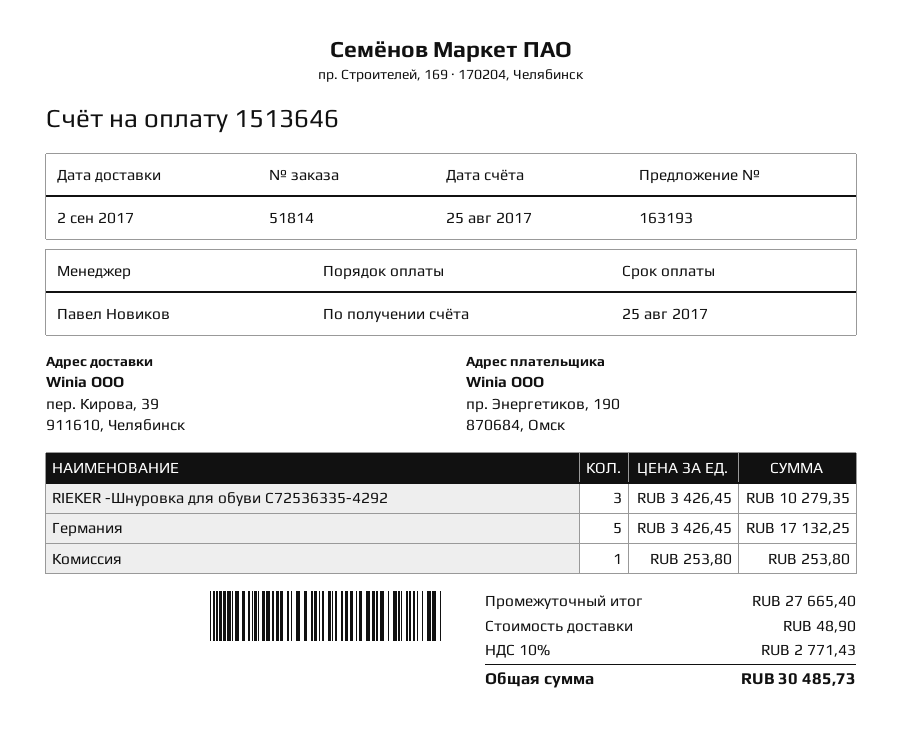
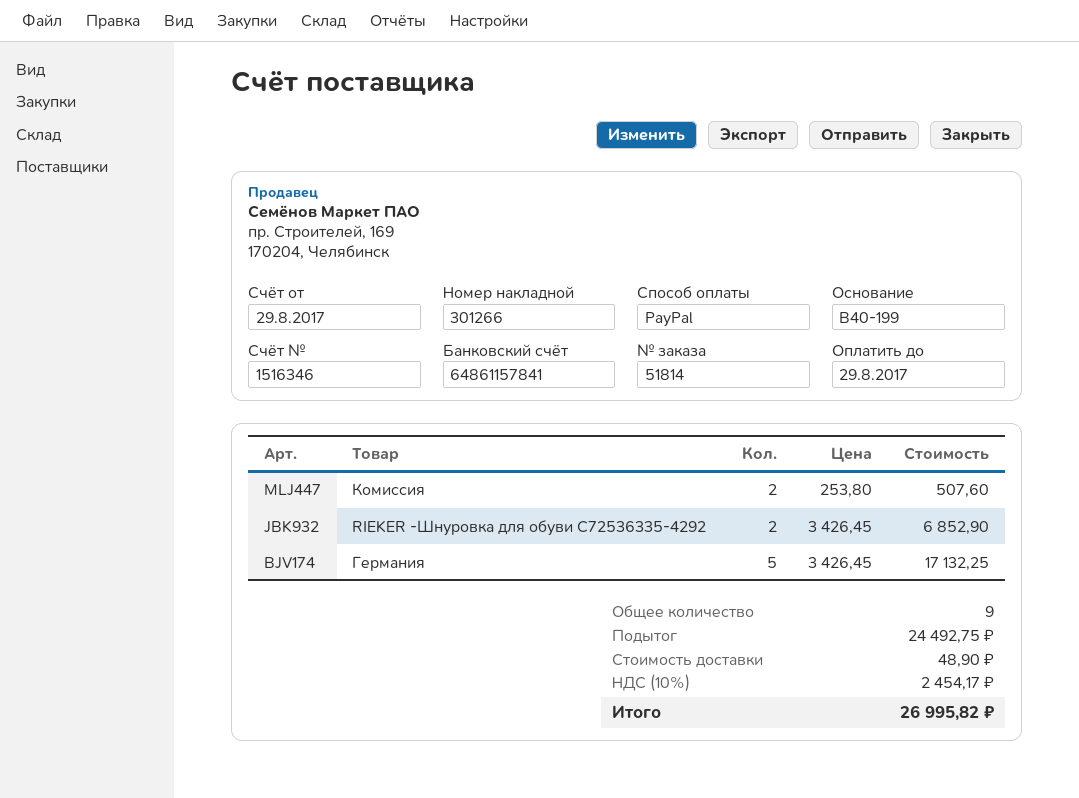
invoice number: 1513646 -> 1516346
invoice date: 2017-08-25 -> 2017-08-29
due date: 2017-08-25 -> 2017-08-29
RIEKER -Шнуровка для обуви C72536335-4292: 3 x 3426.45 = 10279.35 -> 2 x 3426.45 = 6852.90
Комиссия: 1 x 253.80 = 253.80 -> 2 x 253.80 = 507.60
subtotal: 27665.40 -> 24492.75
tax: 10% = 2771.43 -> 10% = 2454.17
total: 30485.73 -> 26995.82

